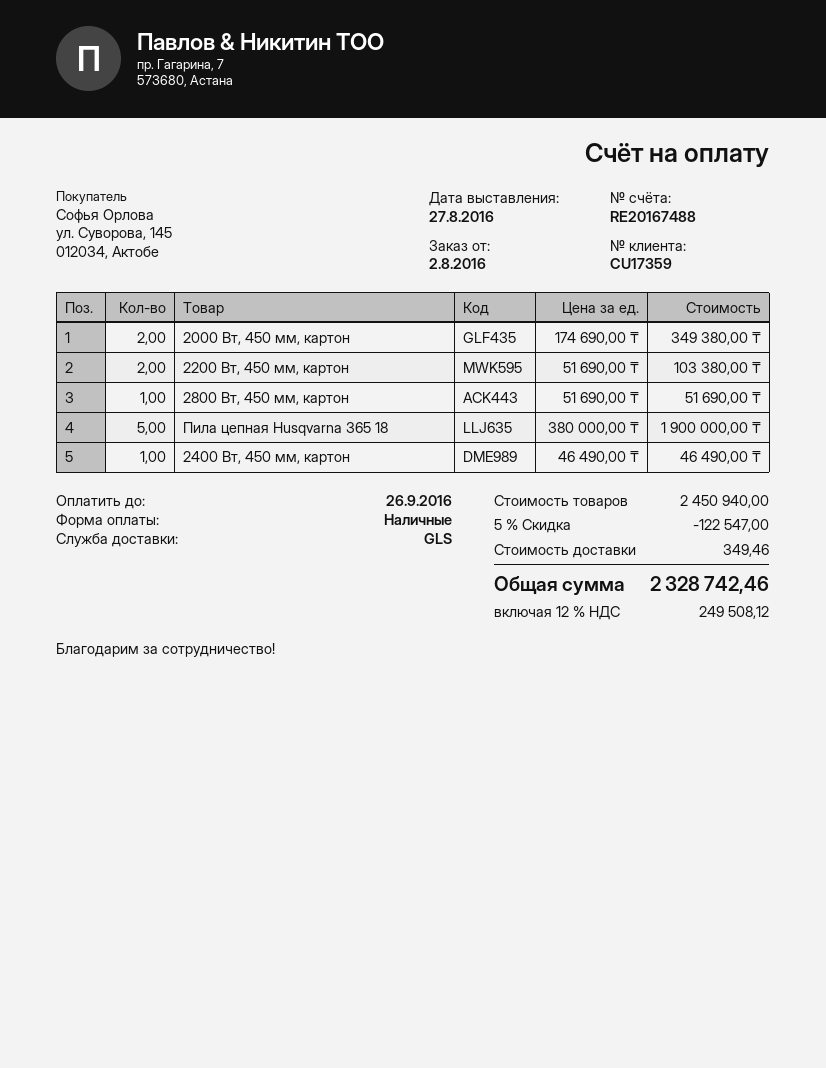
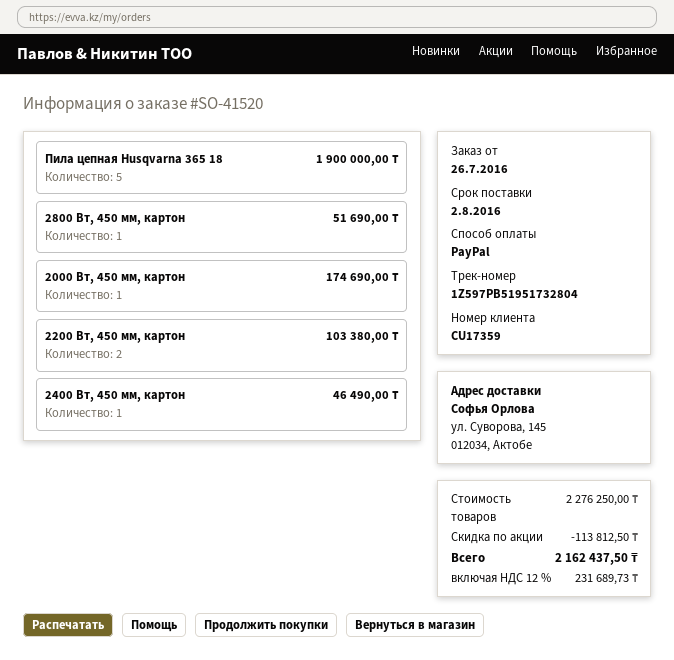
order date: 2016-08-02 -> 2016-07-26
payment method: cash -> PayPal
2000 Вт, 450 мм, картон: 2 for 349380.00 -> 1 for 174690.00
subtotal: 2450940.00 -> 2276250.00
discount: 122547.00 -> 113812.50
shipping: 349.46 -> none
tax: 12% = 249508.12 -> 12% = 231689.73
total: 2328742.46 -> 2162437.50

